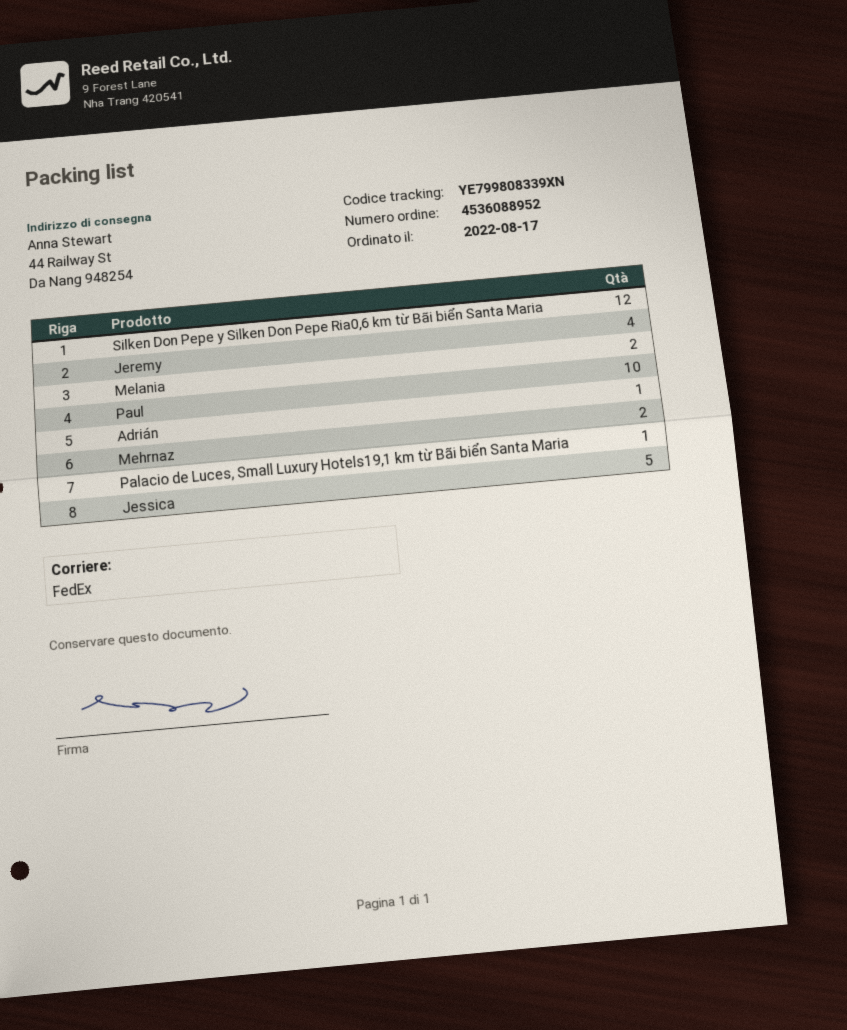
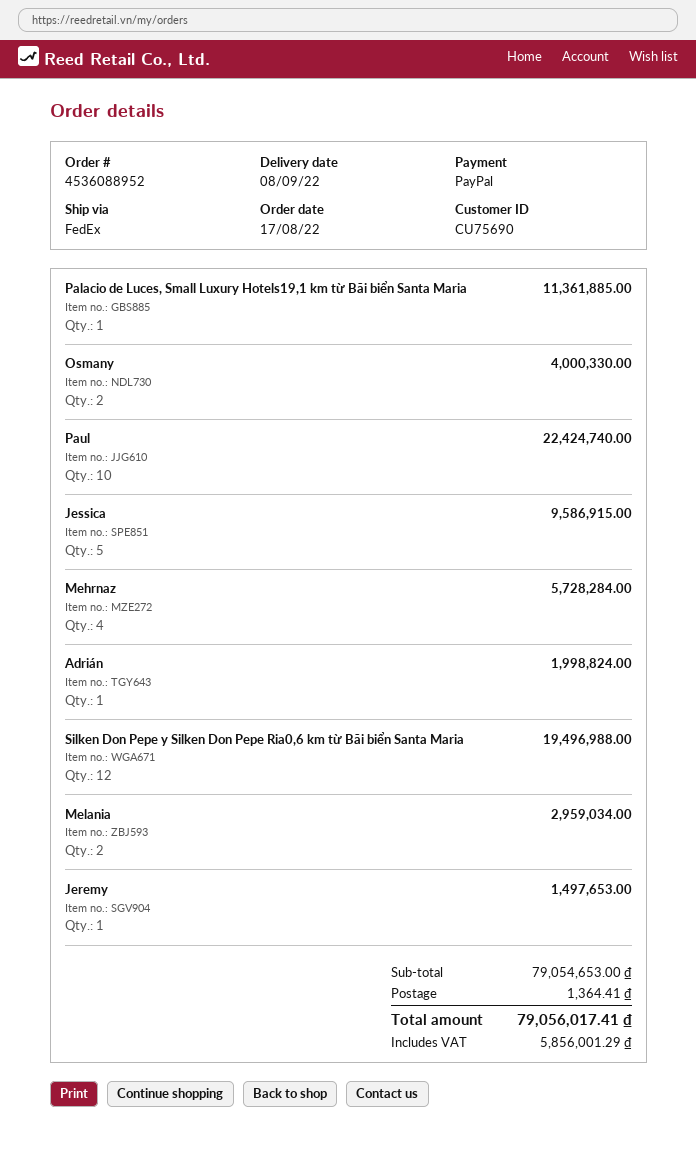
Jeremy: 4 -> 1
Mehrnaz: 2 -> 4
Osmany: none -> 2

